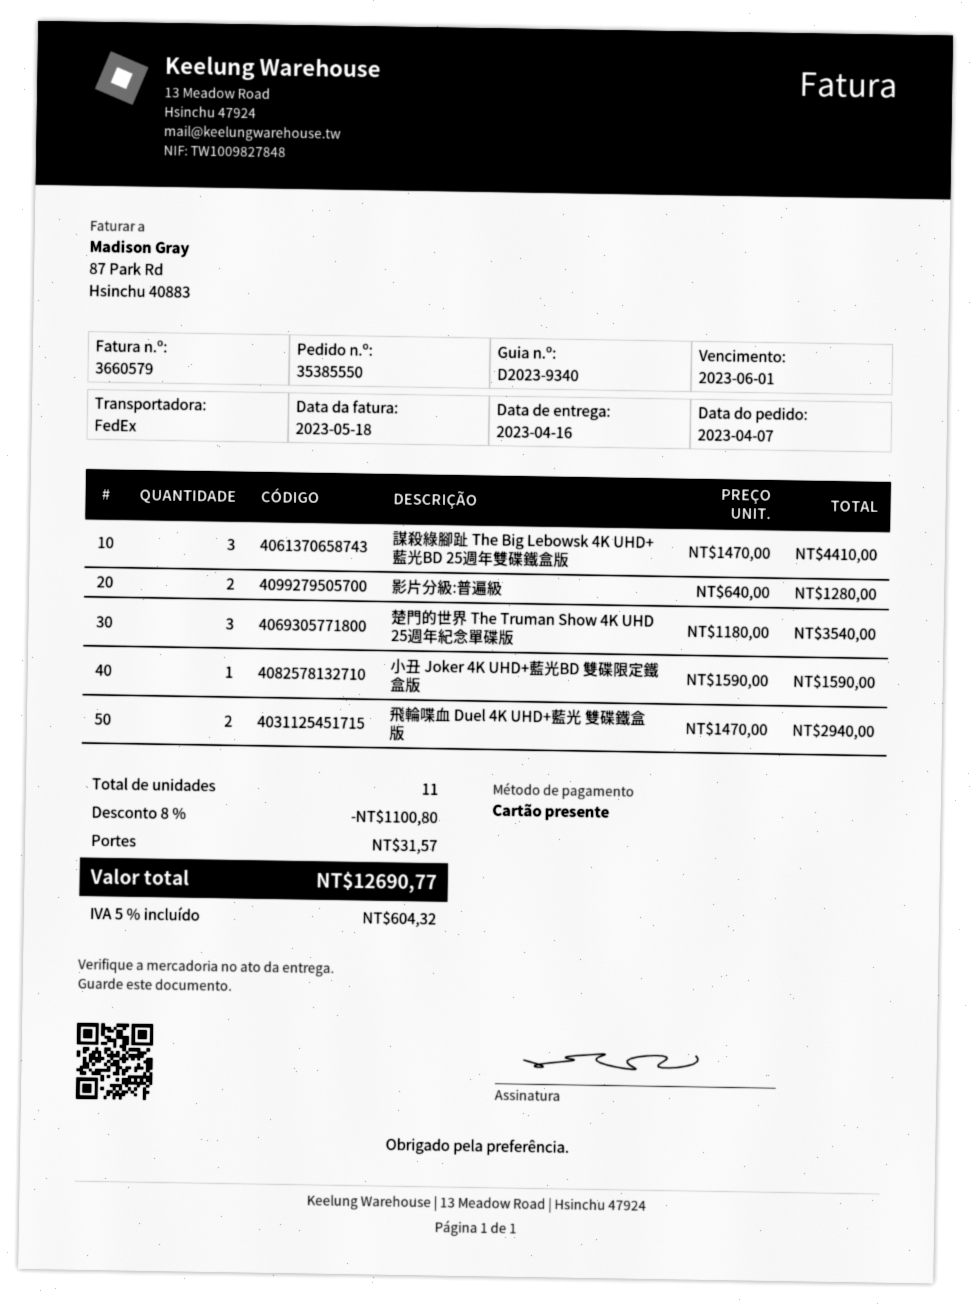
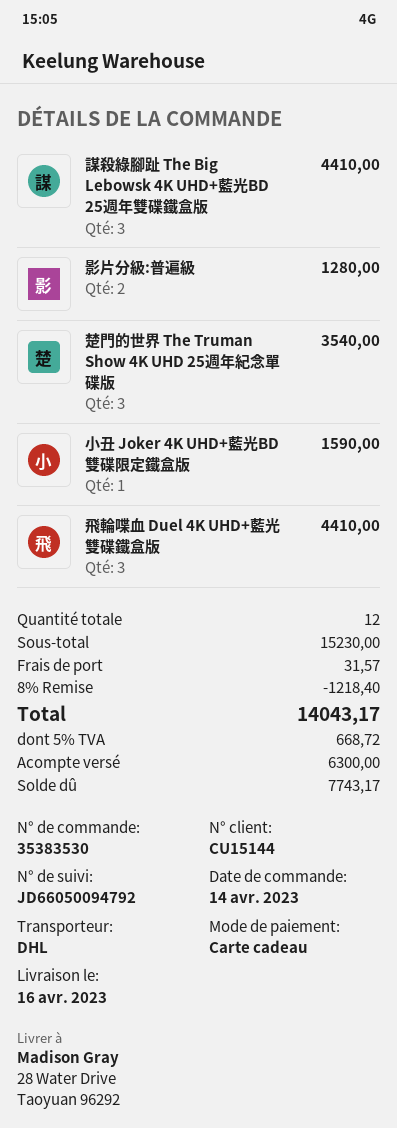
order number: 35385550 -> 35383530
order date: 2023-04-07 -> 2023-04-14
shipping method: FedEx -> DHL
飛輪喋血 Duel 4K UHD+藍光 雙碟鐵盒版: 2 for 2940.00 -> 3 for 4410.00
total quantity: 11 -> 12
discount: 8% = 1100.80 -> 8% = 1218.40
tax: 5% = 604.32 -> 5% = 668.72
total: 12690.77 -> 14043.17

